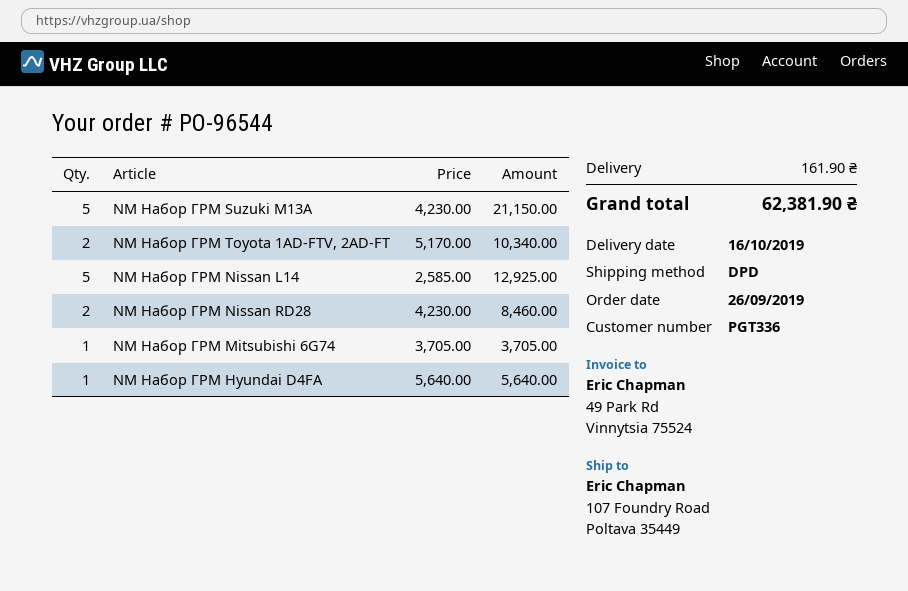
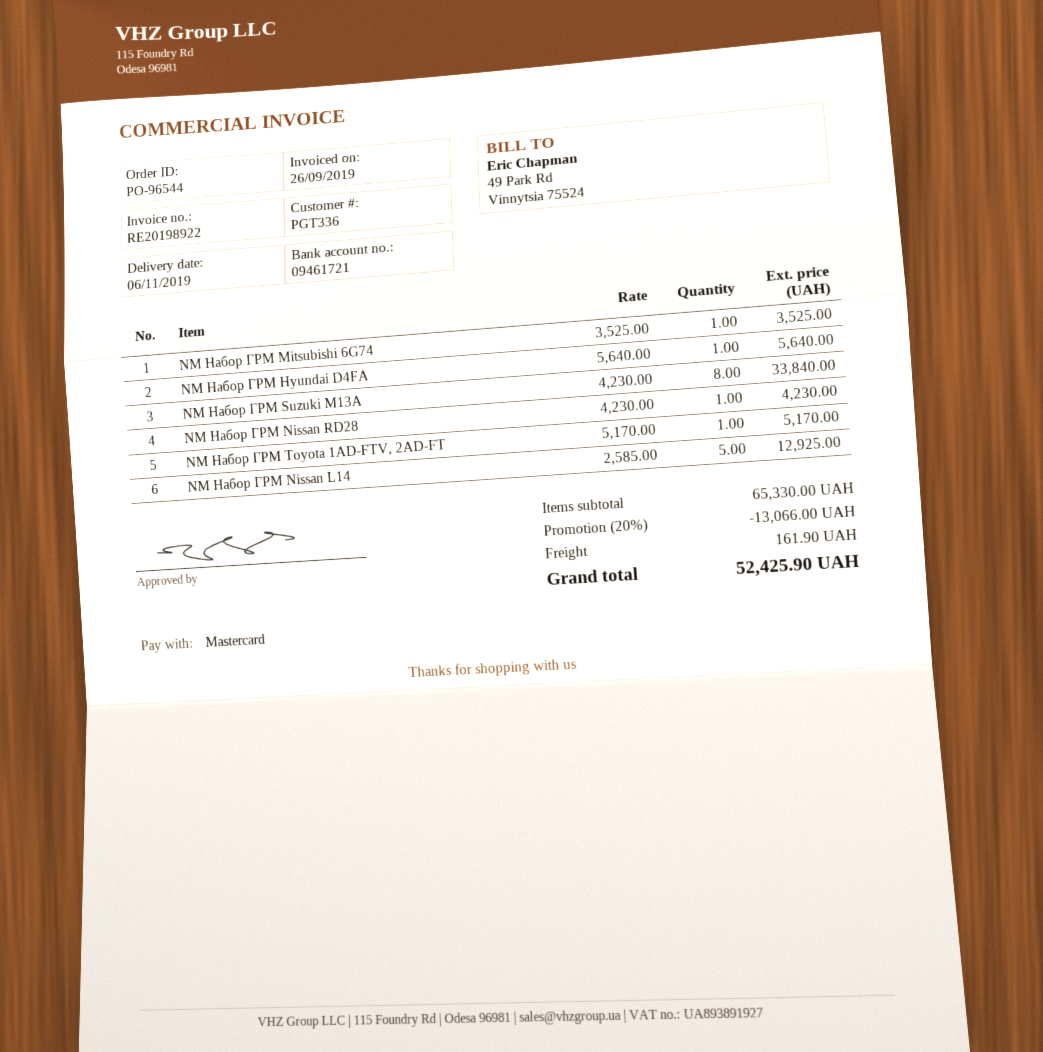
delivery date: 2019-10-16 -> 2019-11-06
NM Набор ГРМ Suzuki M13A: 5 x 4230.00 = 21150.00 -> 8 x 4230.00 = 33840.00
NM Набор ГРМ Toyota 1AD-FTV, 2AD-FT: 2 x 5170.00 = 10340.00 -> 1 x 5170.00 = 5170.00
NM Набор ГРМ Nissan RD28: 2 x 4230.00 = 8460.00 -> 1 x 4230.00 = 4230.00
NM Набор ГРМ Mitsubishi 6G74: 1 x 3705.00 = 3705.00 -> 1 x 3525.00 = 3525.00
discount: none -> 20% = 13066.00
total: 62381.90 -> 52425.90

